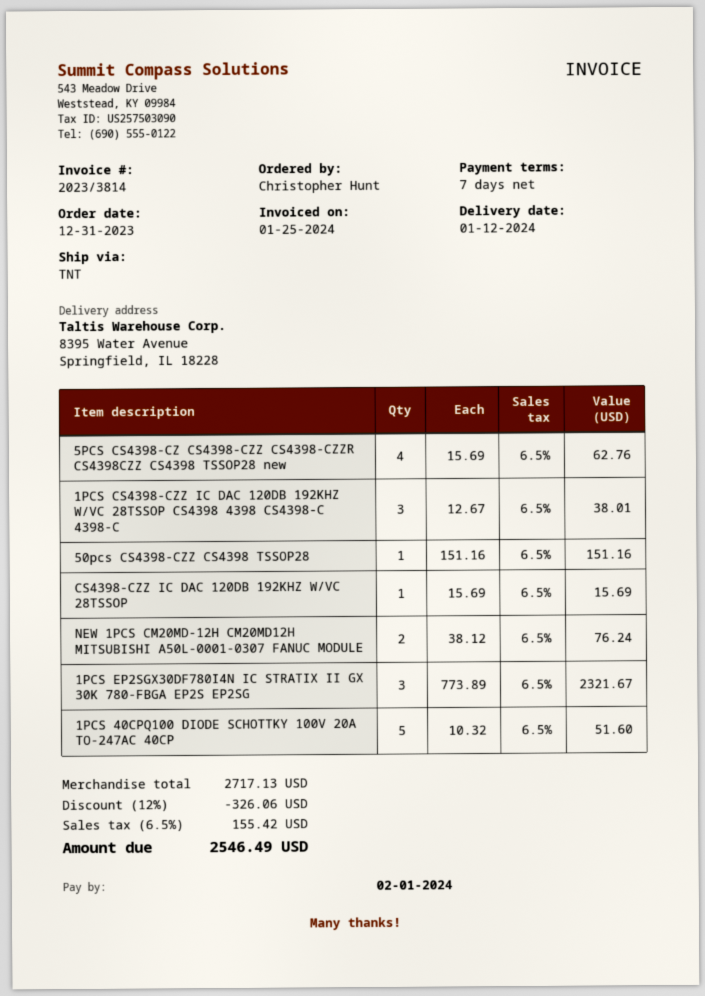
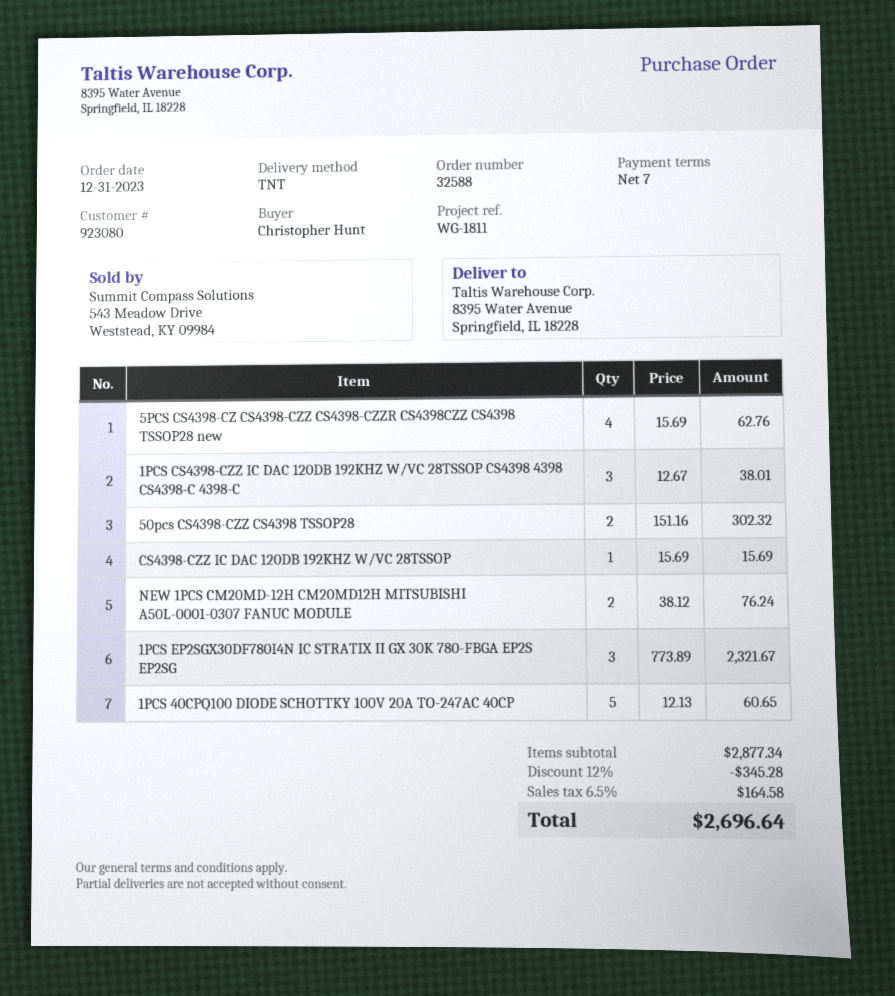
50pcs CS4398-CZZ CS4398 TSSOP28: 1 x 151.16 = 151.16 -> 2 x 151.16 = 302.32
1PCS 40CPQ100 DIODE SCHOTTKY 100V 20A TO-247AC 40CP: 5 x 10.32 = 51.60 -> 5 x 12.13 = 60.65
subtotal: 2717.13 -> 2877.34
discount: 12% = 326.06 -> 12% = 345.28
tax: 6.5% = 155.42 -> 6.5% = 164.58
total: 2546.49 -> 2696.64

